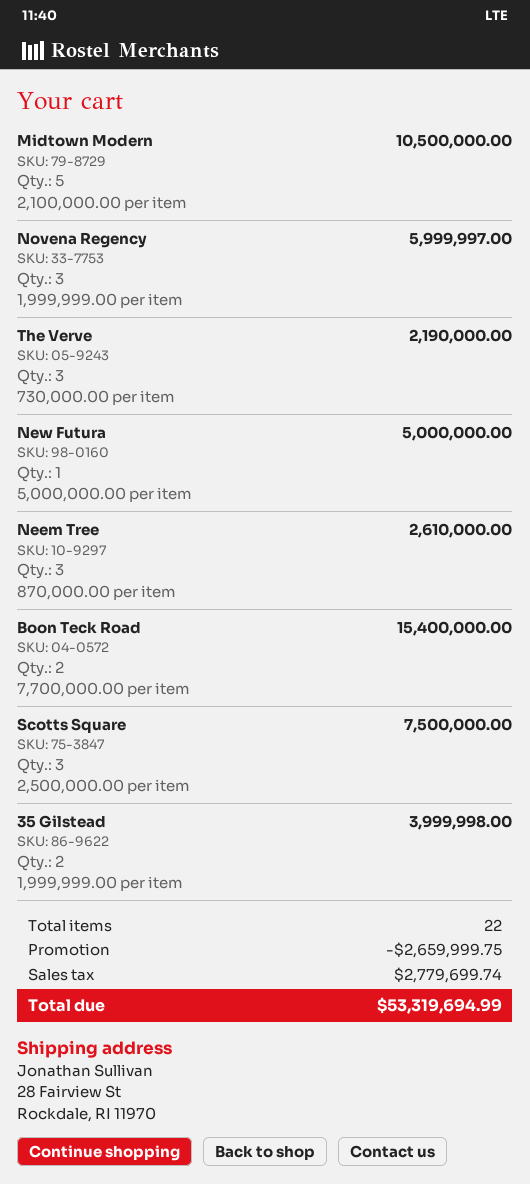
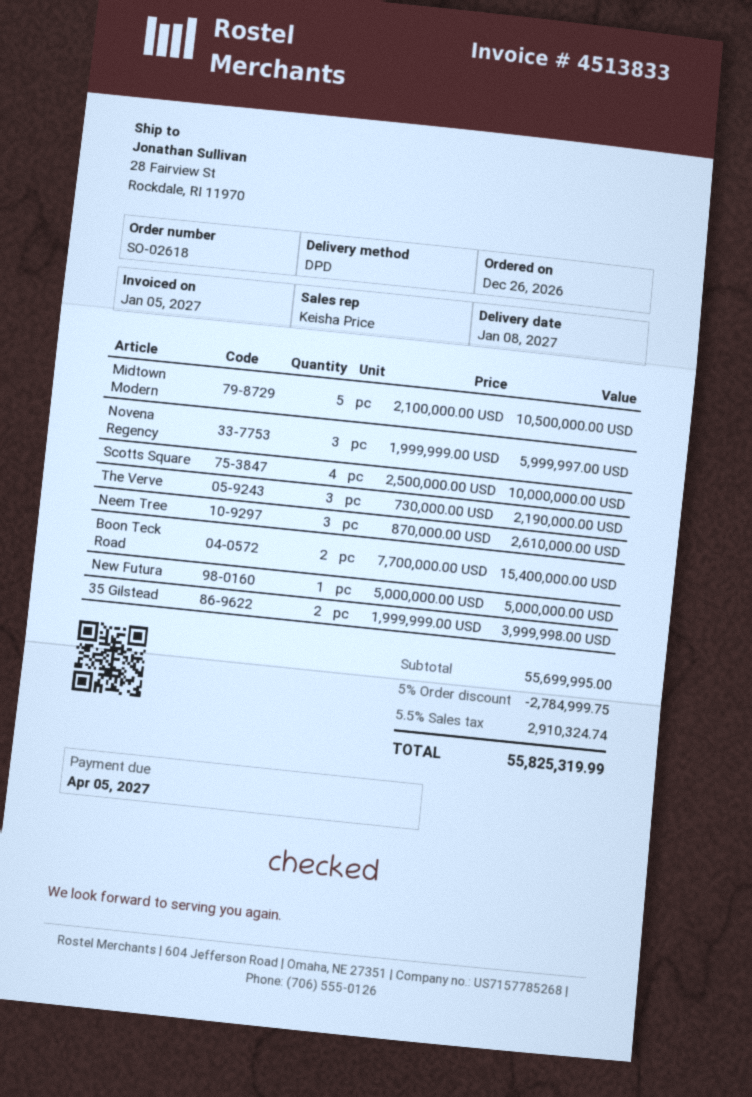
Scotts Square: 3 x 2500000.00 = 7500000.00 -> 4 x 2500000.00 = 10000000.00
discount: 2659999.75 -> 2784999.75
tax: 2779699.74 -> 2910324.74
total: 53319694.99 -> 55825319.99

